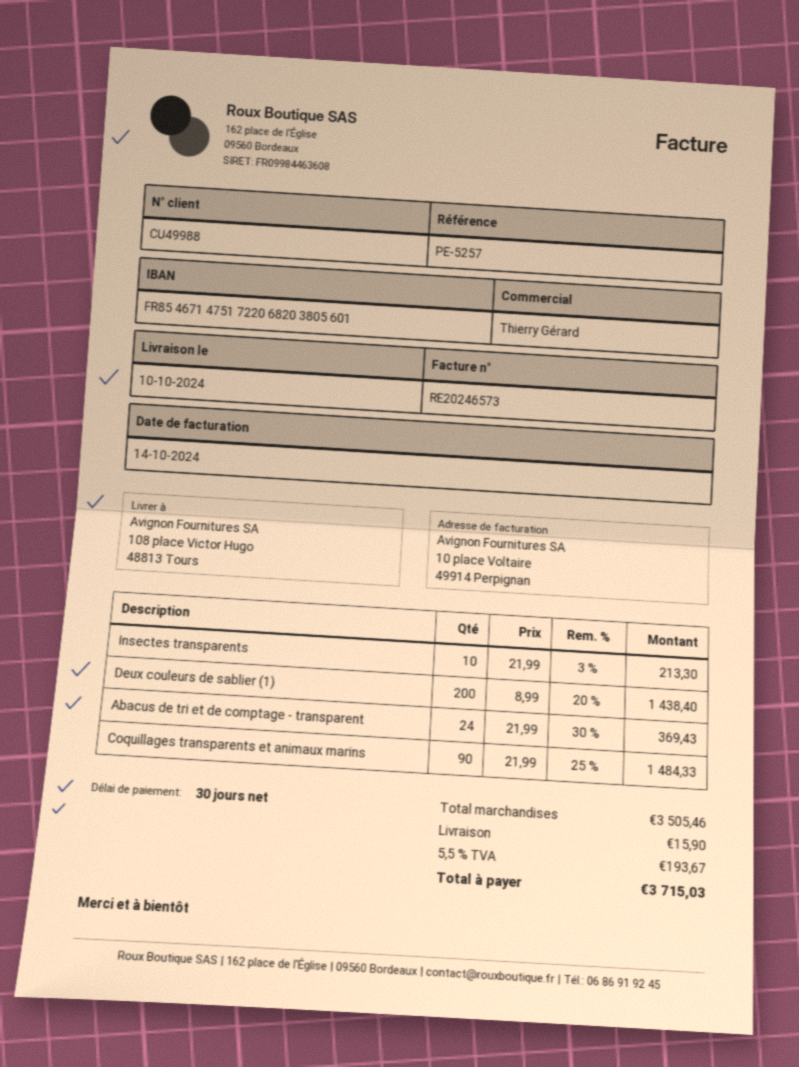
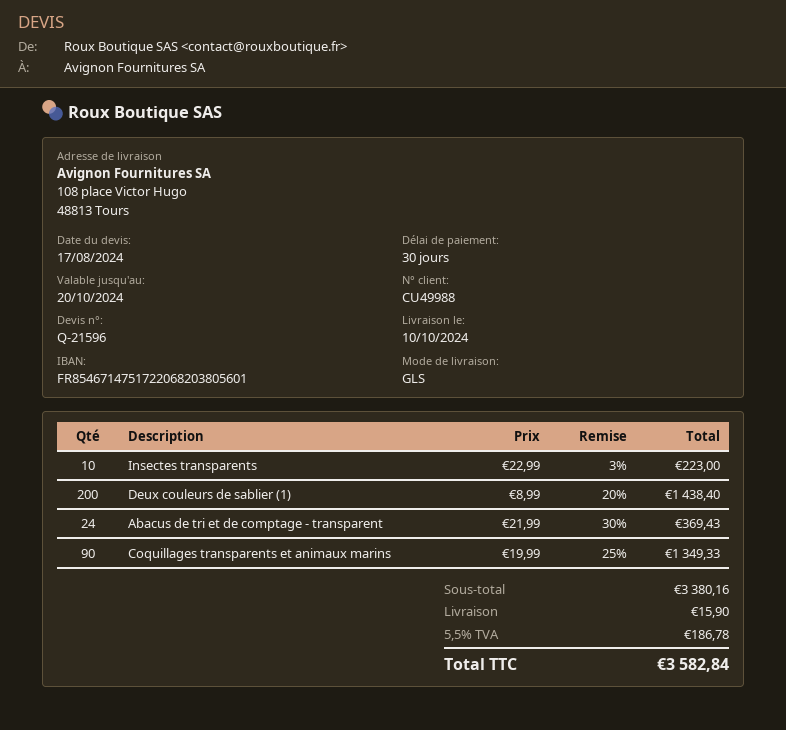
Insectes transparents: 10 x 21.99 - 3% = 213.30 -> 10 x 22.99 - 3% = 223.00
Coquillages transparents et animaux marins: 90 x 21.99 - 25% = 1484.33 -> 90 x 19.99 - 25% = 1349.33
subtotal: 3505.46 -> 3380.16
tax: 5.5% = 193.67 -> 5.5% = 186.78
total: 3715.03 -> 3582.84

